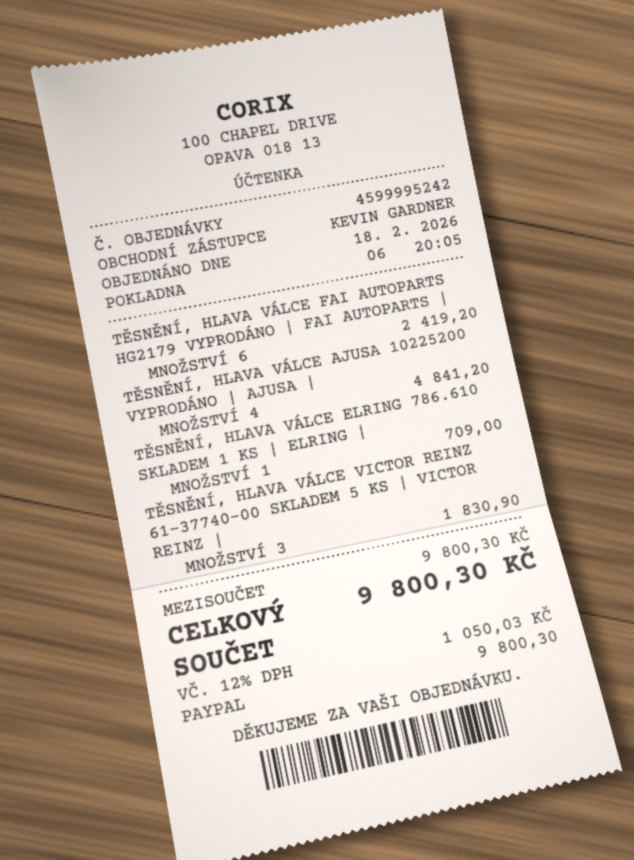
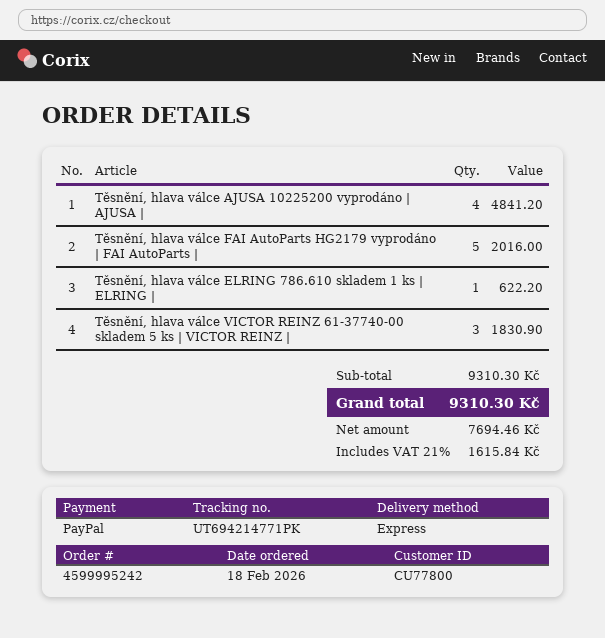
TĚSNĚNÍ, HLAVA VÁLCE FAI AUTOPARTS HG2179 VYPRODÁNO | FAI AUTOPARTS |: 6 for 2419.20 -> 5 for 2016.00
TĚSNĚNÍ, HLAVA VÁLCE ELRING 786.610 SKLADEM 1 KS | ELRING |: 1 for 709.00 -> 1 for 622.20
subtotal: 9800.30 -> 9310.30
tax: 12% = 1050.03 -> 21% = 1615.84
total: 9800.30 -> 9310.30

